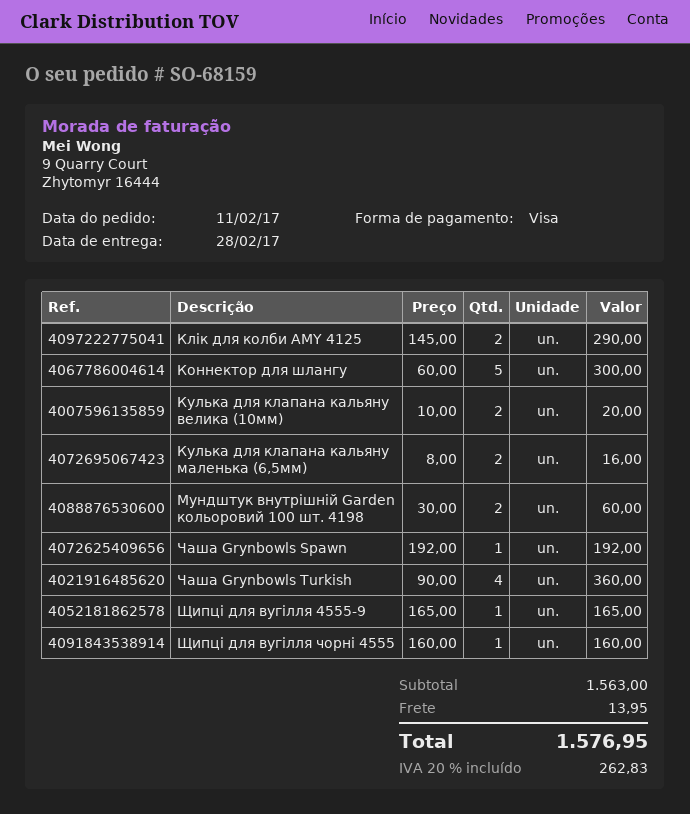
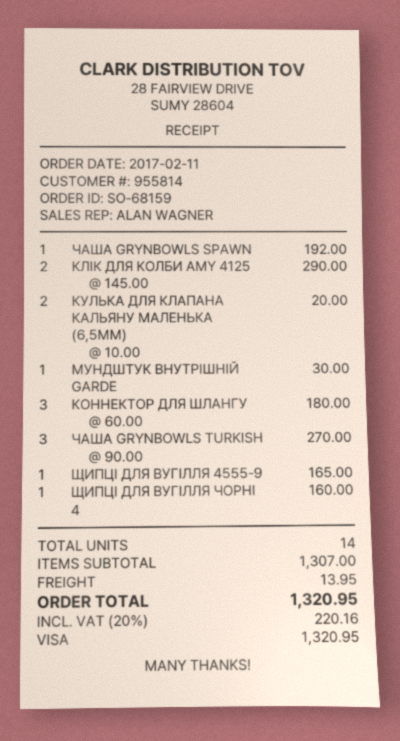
Коннектор для шлангу: 5 x 60.00 = 300.00 -> 3 x 60.00 = 180.00
Кулька для клапана кальяну велика (10мм): 2 x 10.00 = 20.00 -> none
Кулька для клапана кальяну маленька (6,5мм): 2 x 8.00 = 16.00 -> 2 x 10.00 = 20.00
Мундштук внутрішній Garden кольоровий 100 шт. 4198: 2 x 30.00 = 60.00 -> 1 x 30.00 = 30.00
Чаша Grynbowls Turkish: 4 x 90.00 = 360.00 -> 3 x 90.00 = 270.00
subtotal: 1563.00 -> 1307.00
tax: 20% = 262.83 -> 20% = 220.16
total: 1576.95 -> 1320.95

